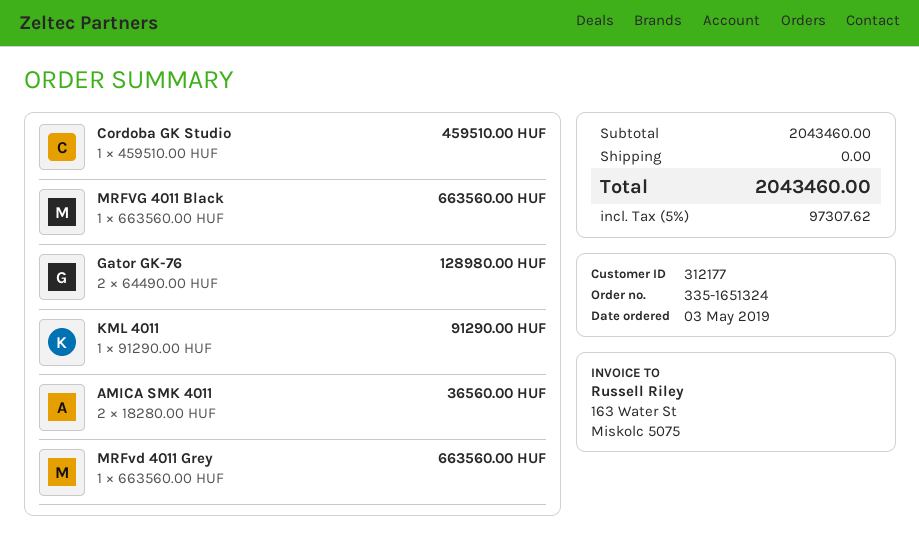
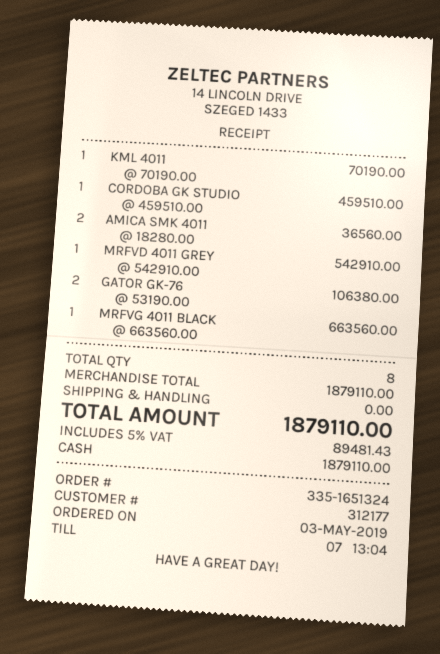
Gator GK-76: 2 x 64490.00 = 128980.00 -> 2 x 53190.00 = 106380.00
KML 4011: 1 x 91290.00 = 91290.00 -> 1 x 70190.00 = 70190.00
MRFvd 4011 Grey: 1 x 663560.00 = 663560.00 -> 1 x 542910.00 = 542910.00
subtotal: 2043460.00 -> 1879110.00
tax: 5% = 97307.62 -> 5% = 89481.43
total: 2043460.00 -> 1879110.00

